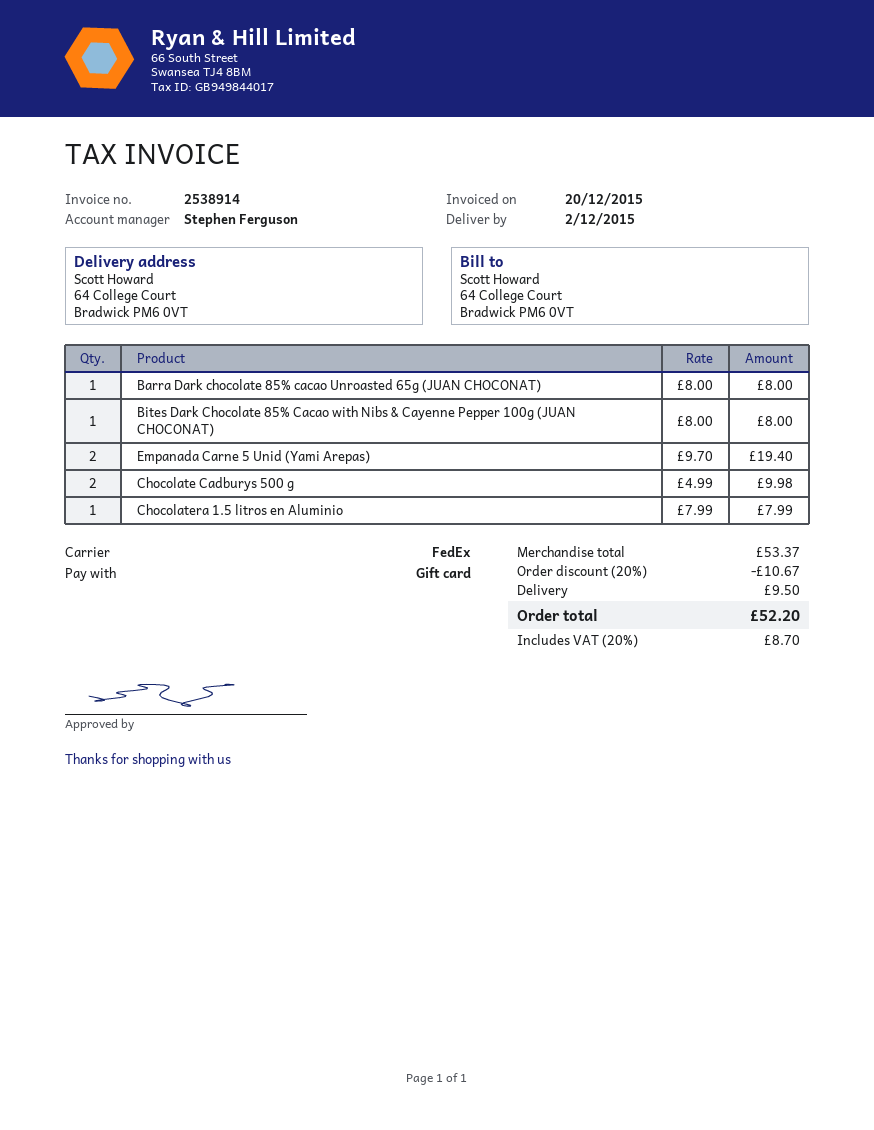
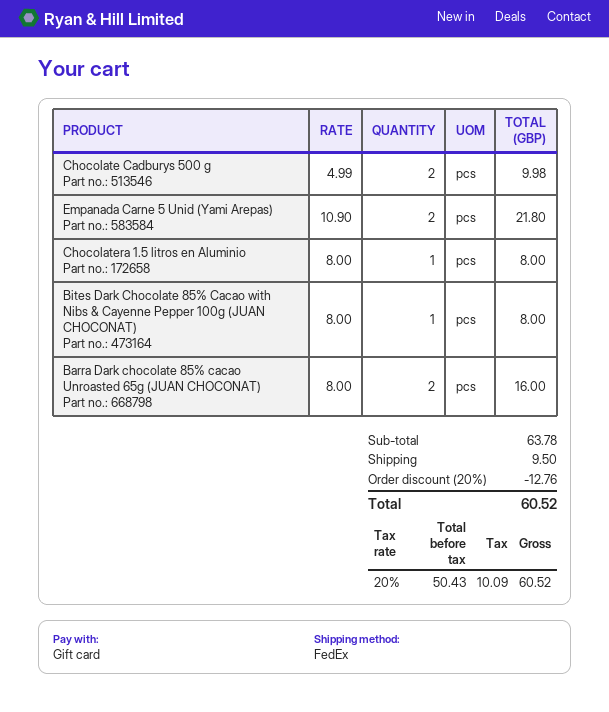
Barra Dark chocolate 85% cacao Unroasted 65g (JUAN CHOCONAT): 1 x 8.00 = 8.00 -> 2 x 8.00 = 16.00
Empanada Carne 5 Unid (Yami Arepas): 2 x 9.70 = 19.40 -> 2 x 10.90 = 21.80
Chocolatera 1.5 litros en Aluminio: 1 x 7.99 = 7.99 -> 1 x 8.00 = 8.00
subtotal: 53.37 -> 63.78
discount: 20% = 10.67 -> 20% = 12.76
tax: 20% = 8.70 -> 20% = 10.09
total: 52.20 -> 60.52

